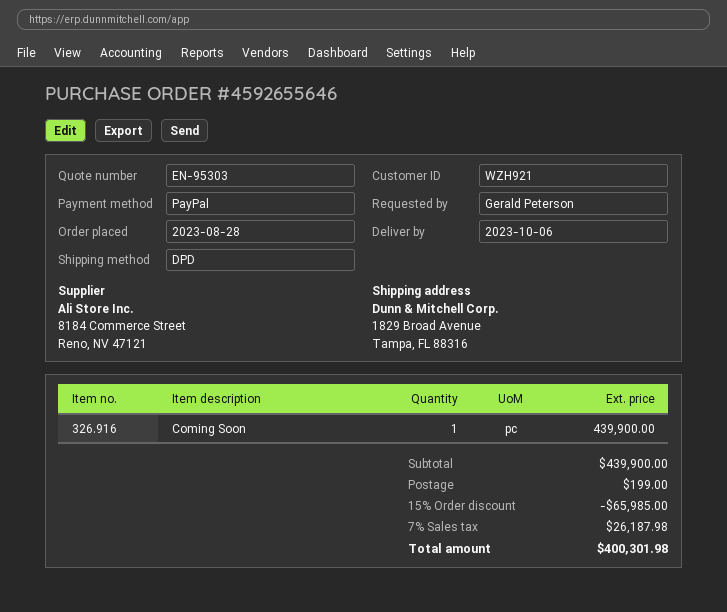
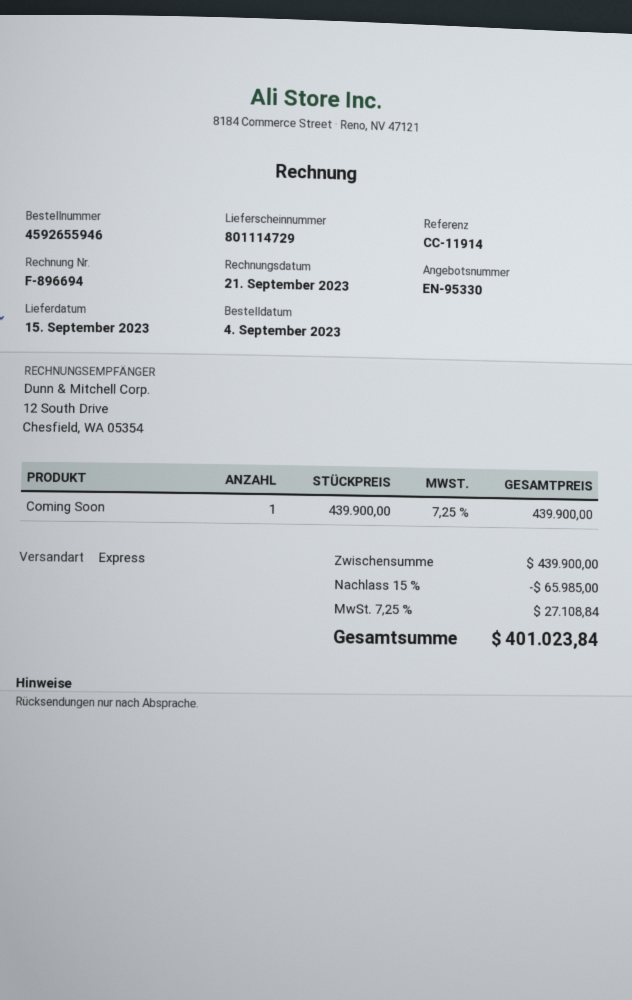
quote number: EN-95303 -> EN-95330
order number: 4592655646 -> 4592655946
order date: 2023-08-28 -> 2023-09-04
delivery date: 2023-10-06 -> 2023-09-15
shipping method: DPD -> express
shipping: 199.00 -> none
tax: 7% = 26187.98 -> 7.25% = 27108.84
total: 400301.98 -> 401023.84

